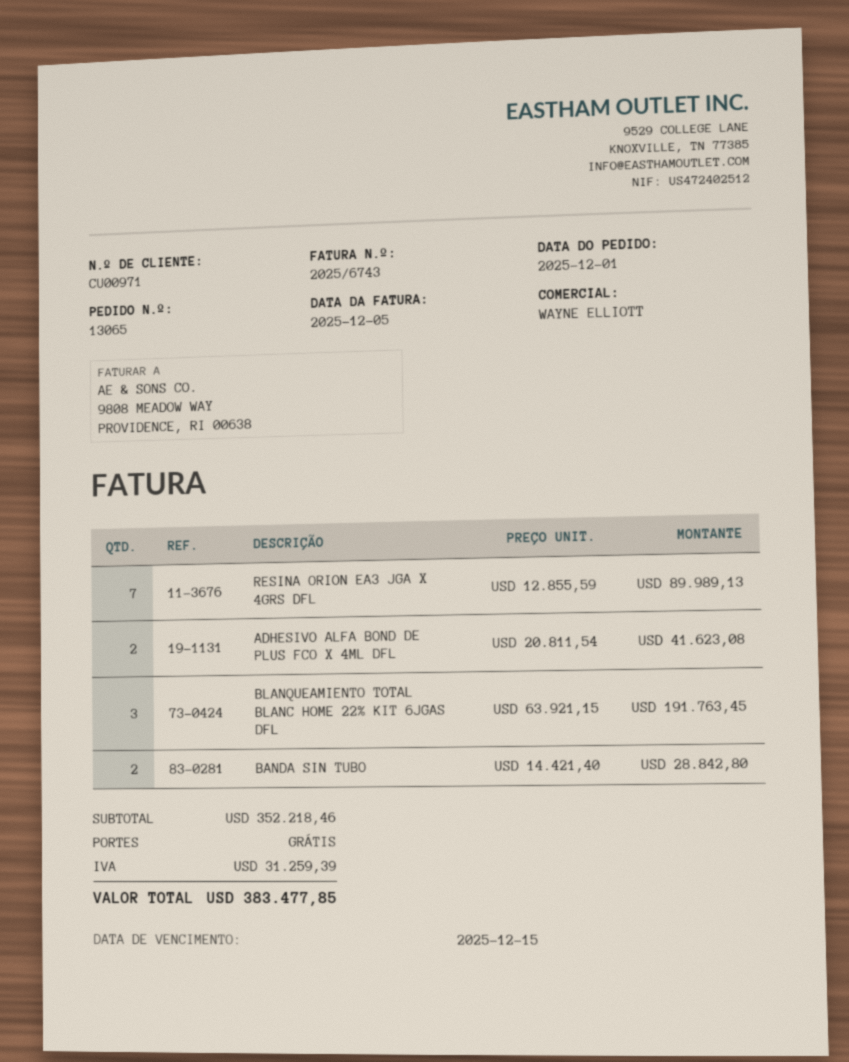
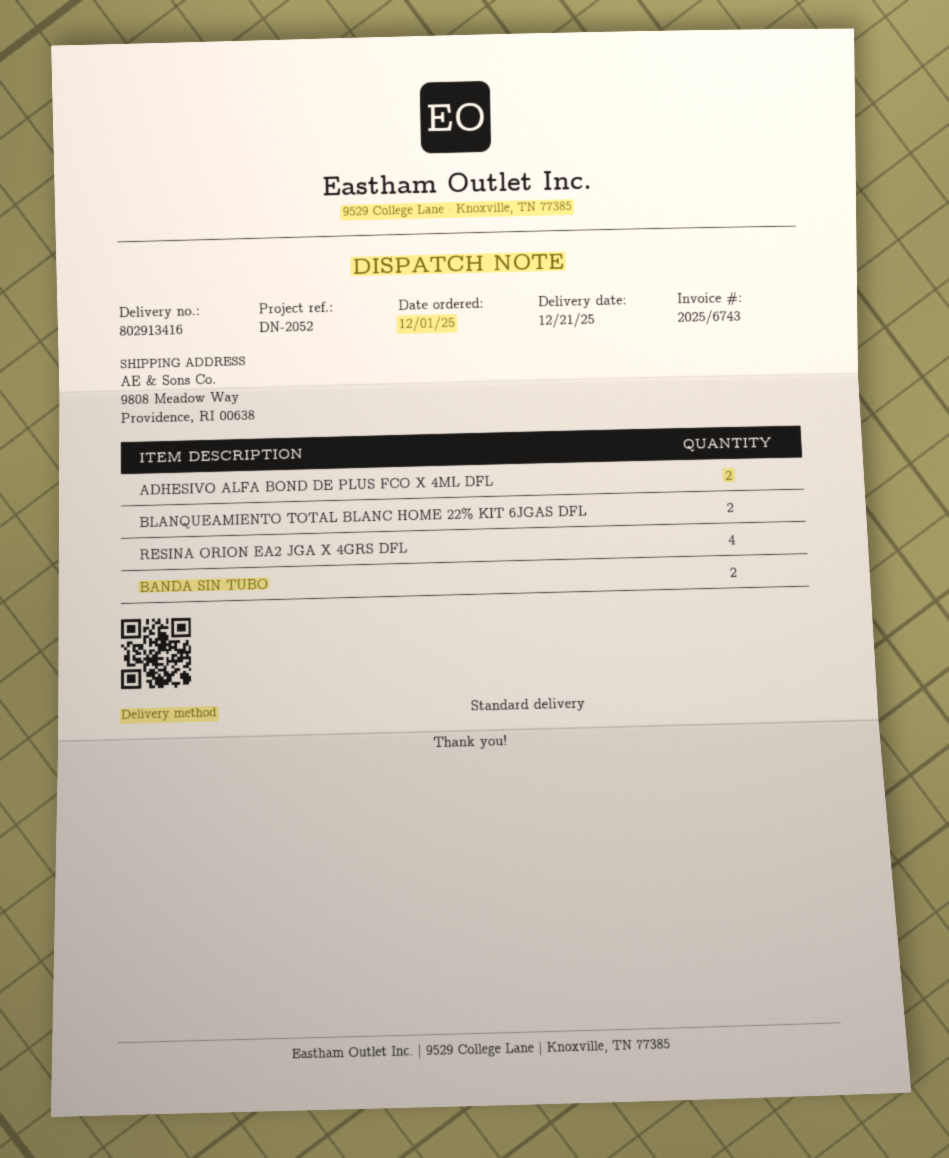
RESINA ORION EA3 JGA X 4GRS DFL: 7 -> none
BLANQUEAMIENTO TOTAL BLANC HOME 22% KIT 6JGAS DFL: 3 -> 2
RESINA ORION EA2 JGA X 4GRS DFL: none -> 4

